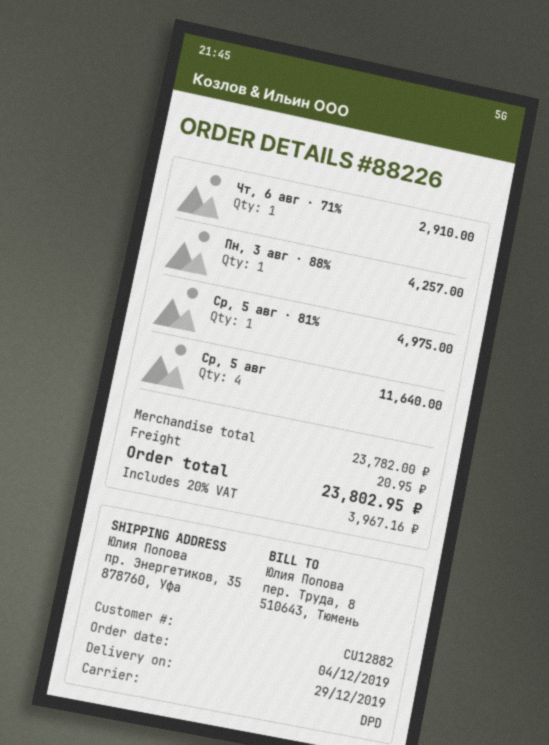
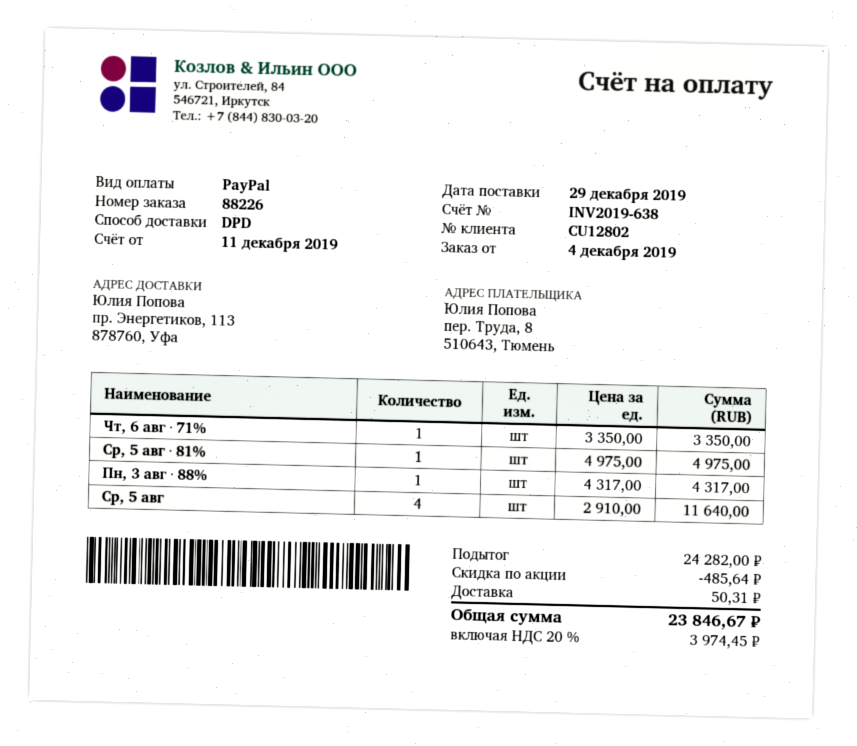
customer number: CU12882 -> CU12802
ship to: пр. Энергетиков, 35, 878760, Уфа -> пр. Энергетиков, 113, 878760, Уфа
Чт, 6 авг · 71%: 1 for 2910.00 -> 1 for 3350.00
Пн, 3 авг · 88%: 1 for 4257.00 -> 1 for 4317.00
subtotal: 23782.00 -> 24282.00
discount: none -> 485.64
shipping: 20.95 -> 50.31
tax: 20% = 3967.16 -> 20% = 3974.45
total: 23802.95 -> 23846.67

